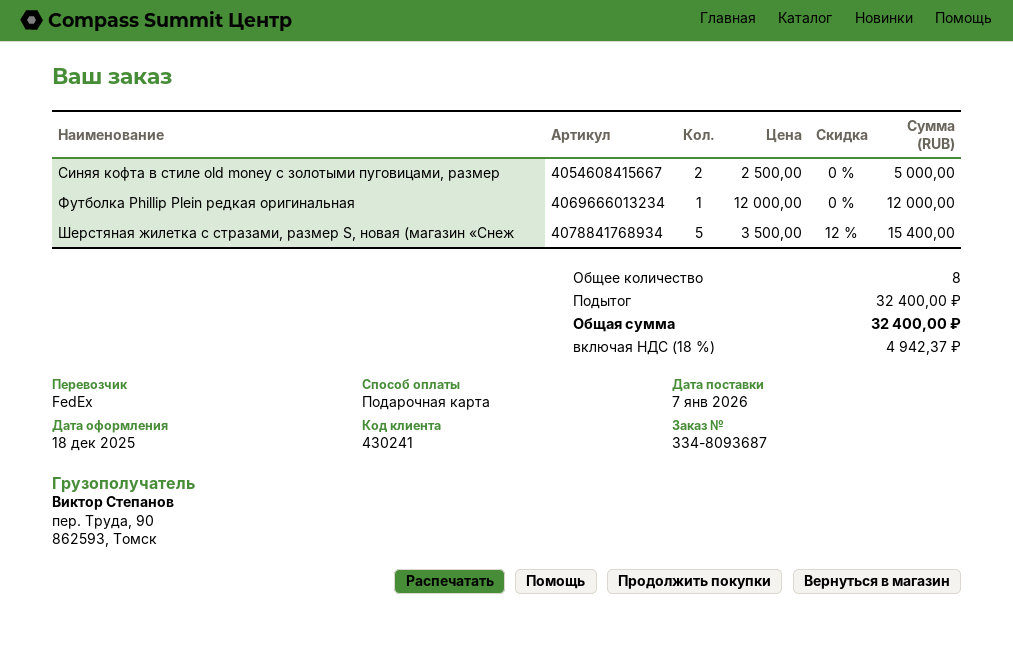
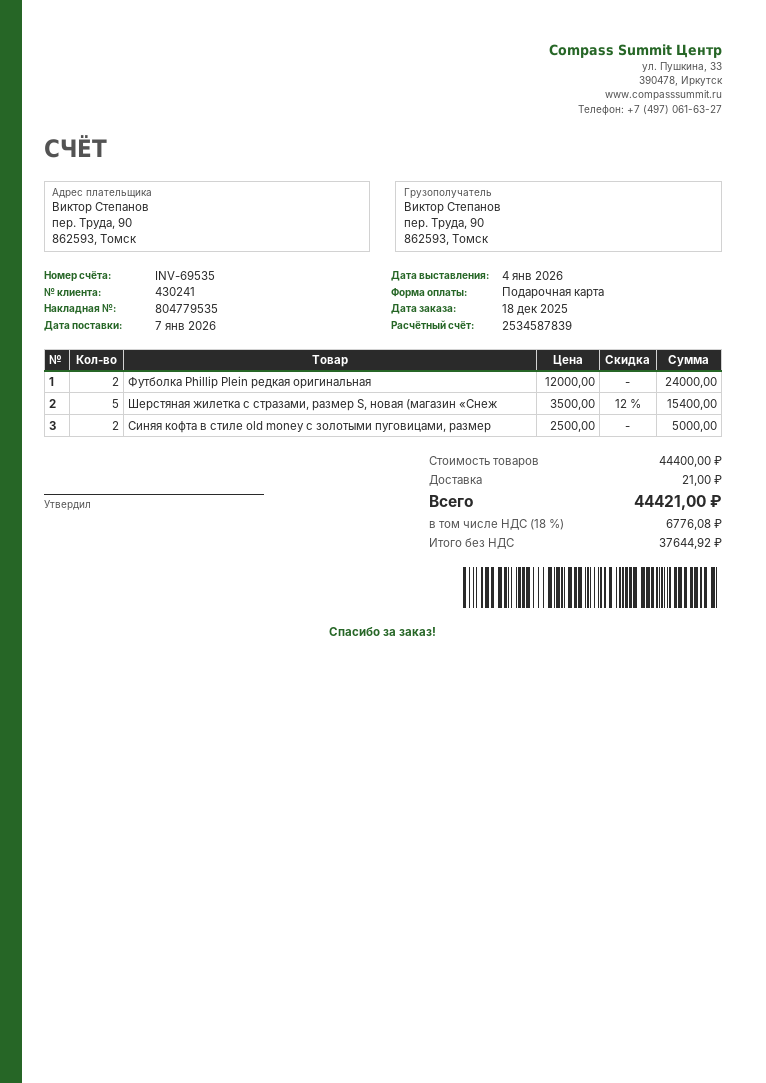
Футболка Phillip Plein редкая оригинальная: 1 x 12000.00 = 12000.00 -> 2 x 12000.00 = 24000.00
subtotal: 32400.00 -> 44400.00
shipping: none -> 21.00
tax: 18% = 4942.37 -> 18% = 6776.08
total: 32400.00 -> 44421.00

